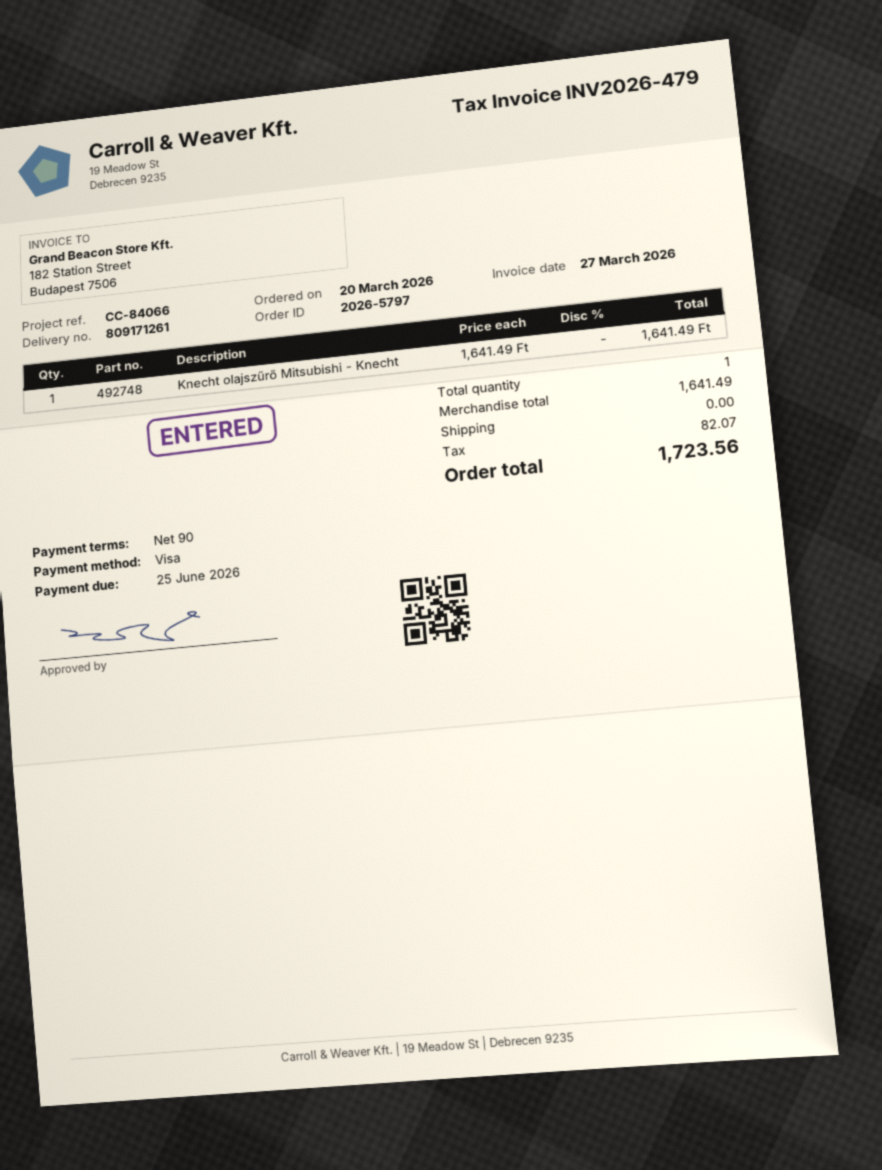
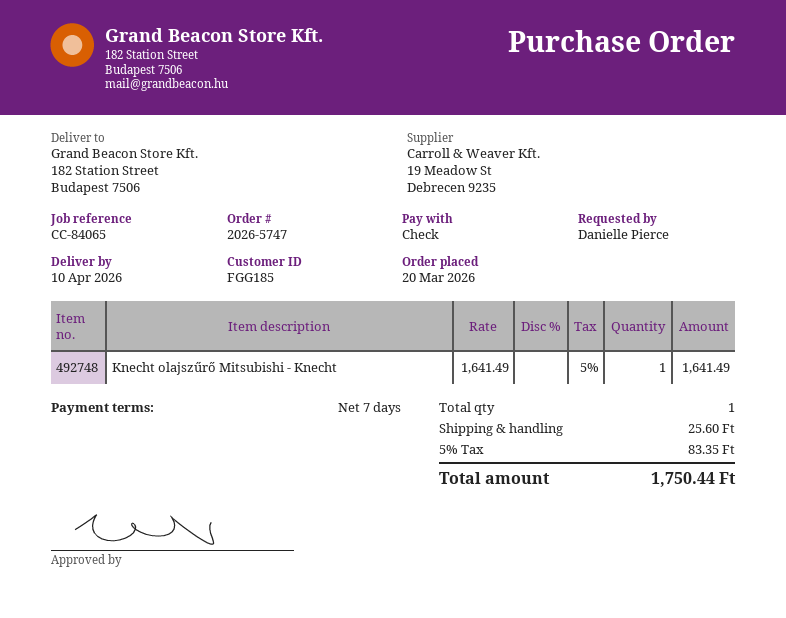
order number: 2026-5797 -> 2026-5747
payment terms: 90 days -> 7 days
reference: CC-84066 -> CC-84065
payment method: Visa -> cheque
shipping: 0.00 -> 25.60
tax: 82.07 -> 83.35
total: 1723.56 -> 1750.44

